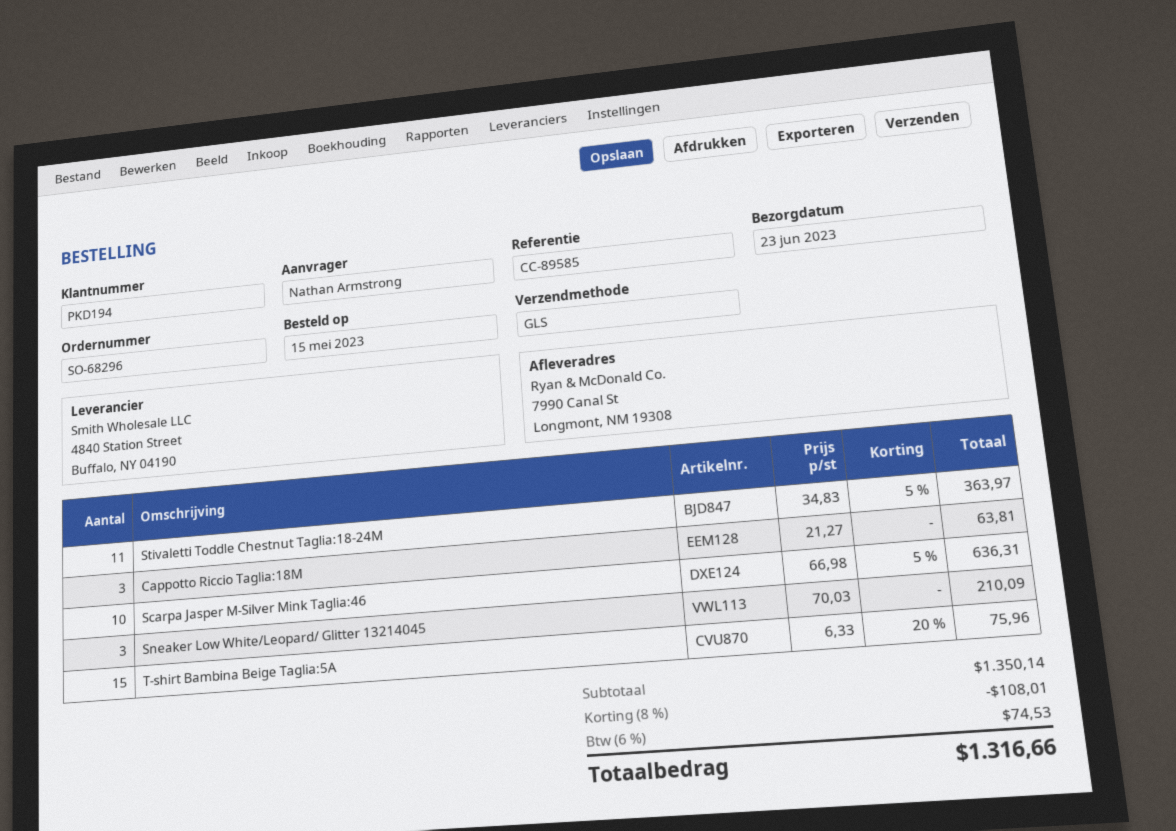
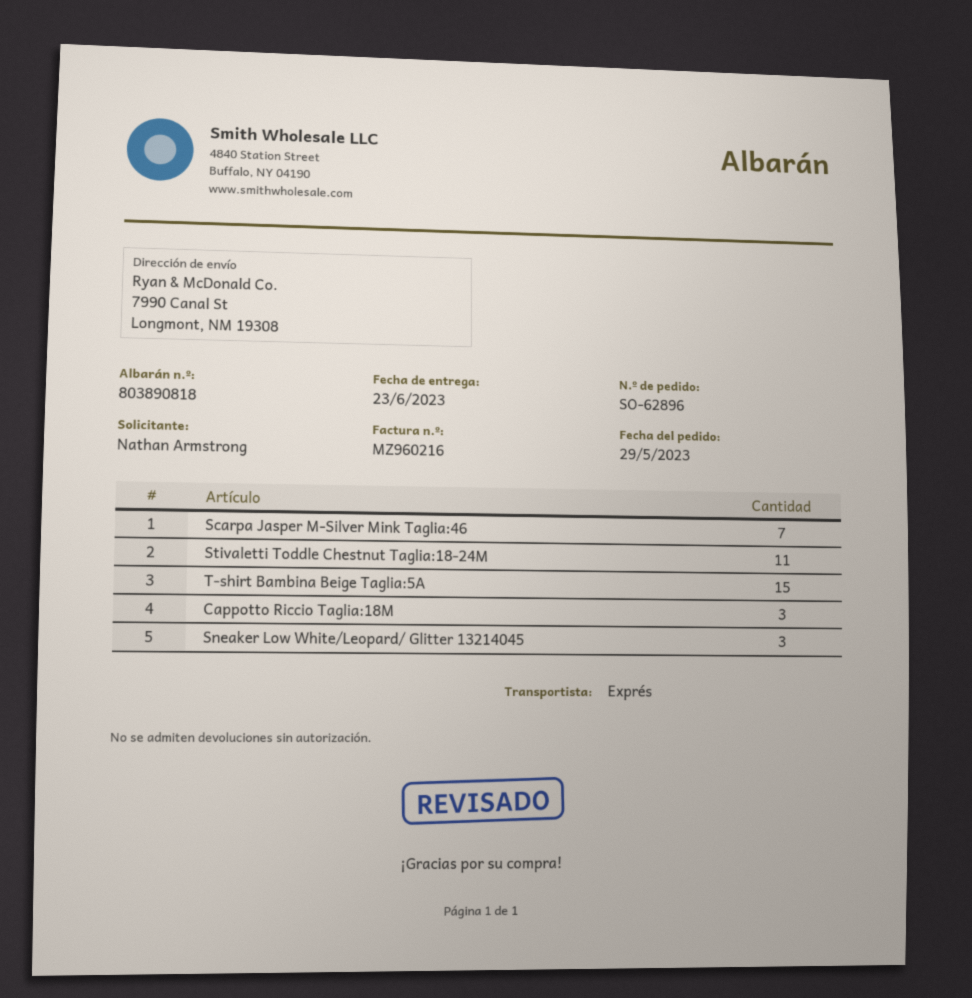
order number: SO-68296 -> SO-62896
order date: 2023-05-15 -> 2023-05-29
shipping method: GLS -> express
Scarpa Jasper M-Silver Mink Taglia:46: 10 -> 7

